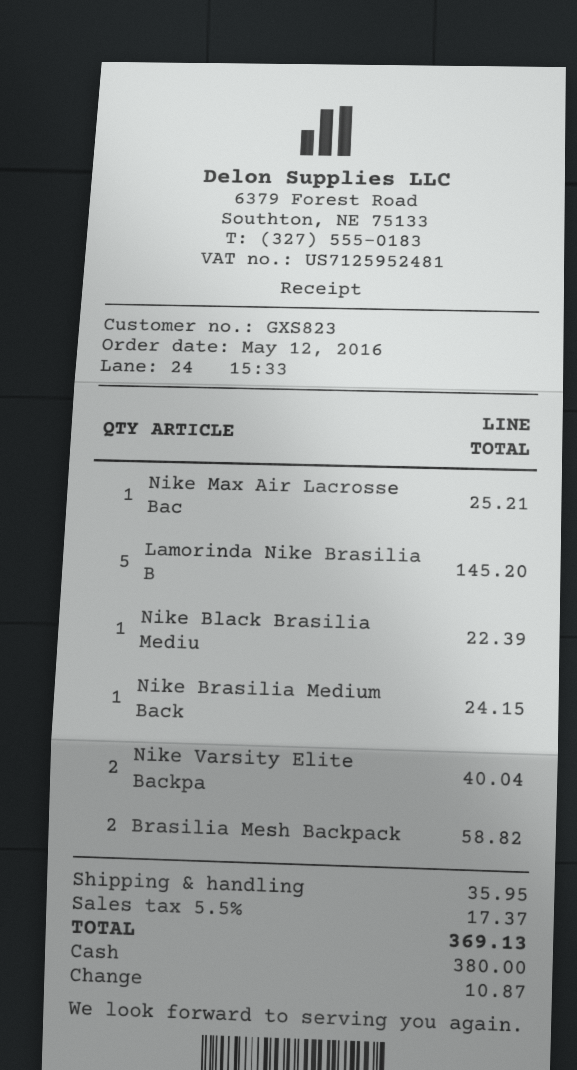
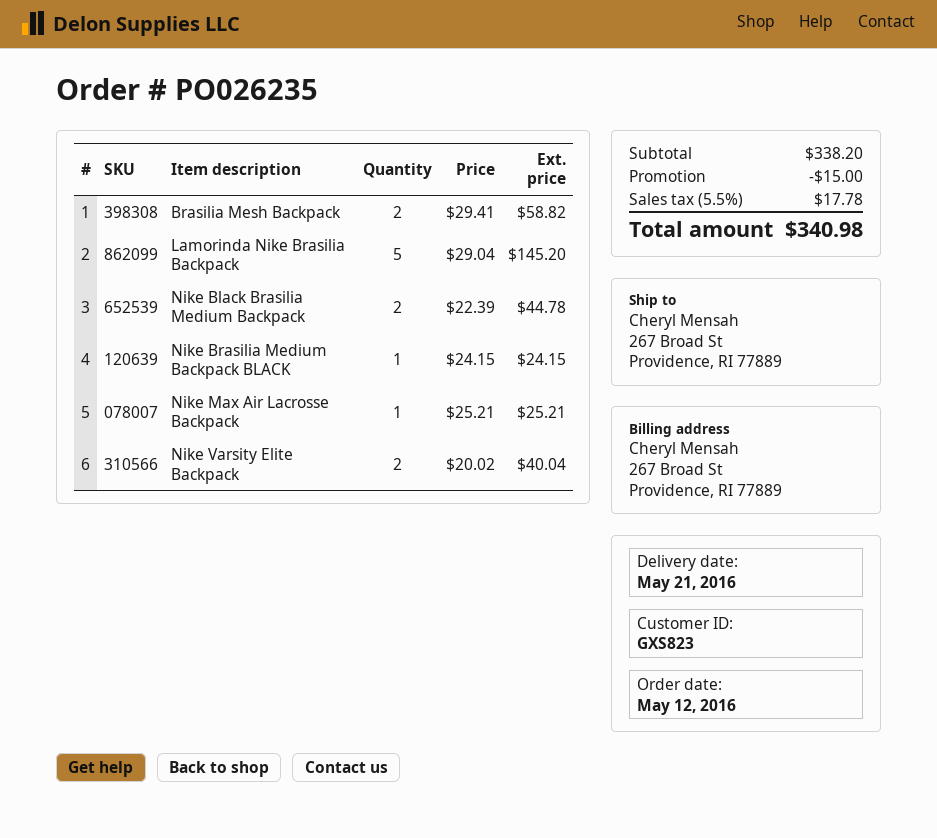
Nike Black Brasilia Mediu: 1 for 22.39 -> 2 for 44.78
discount: none -> 15.00
shipping: 35.95 -> none
tax: 5.5% = 17.37 -> 5.5% = 17.78
total: 369.13 -> 340.98

